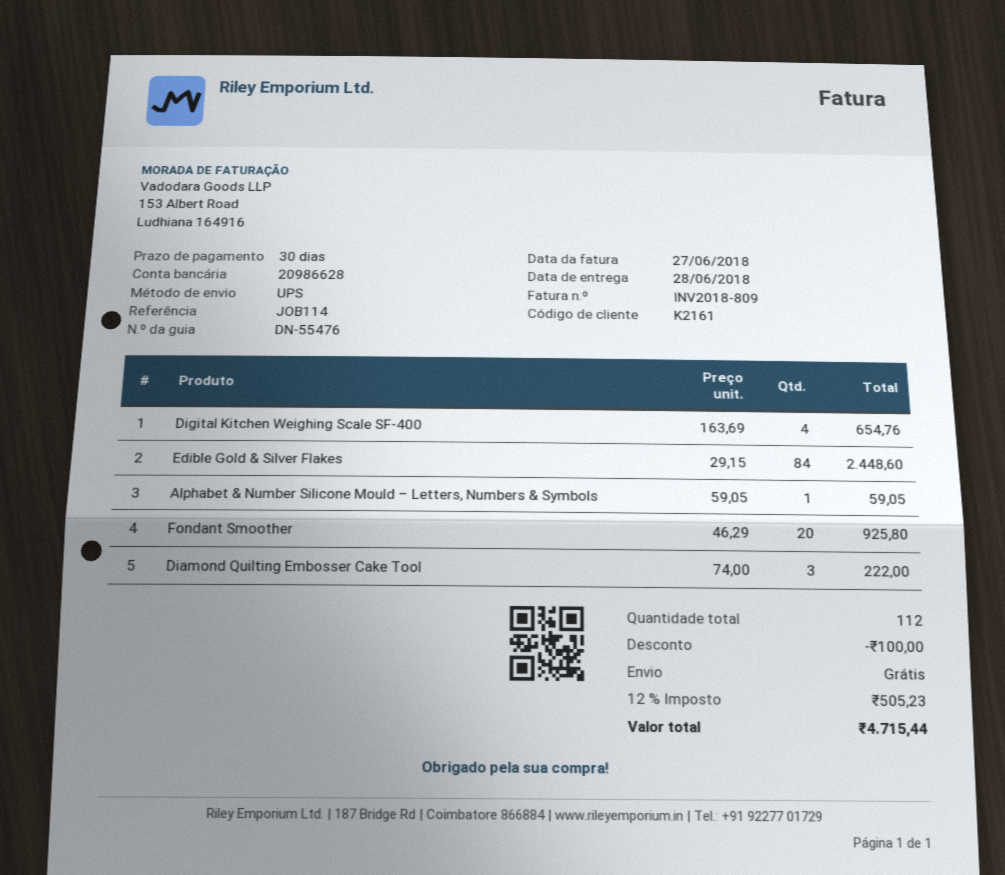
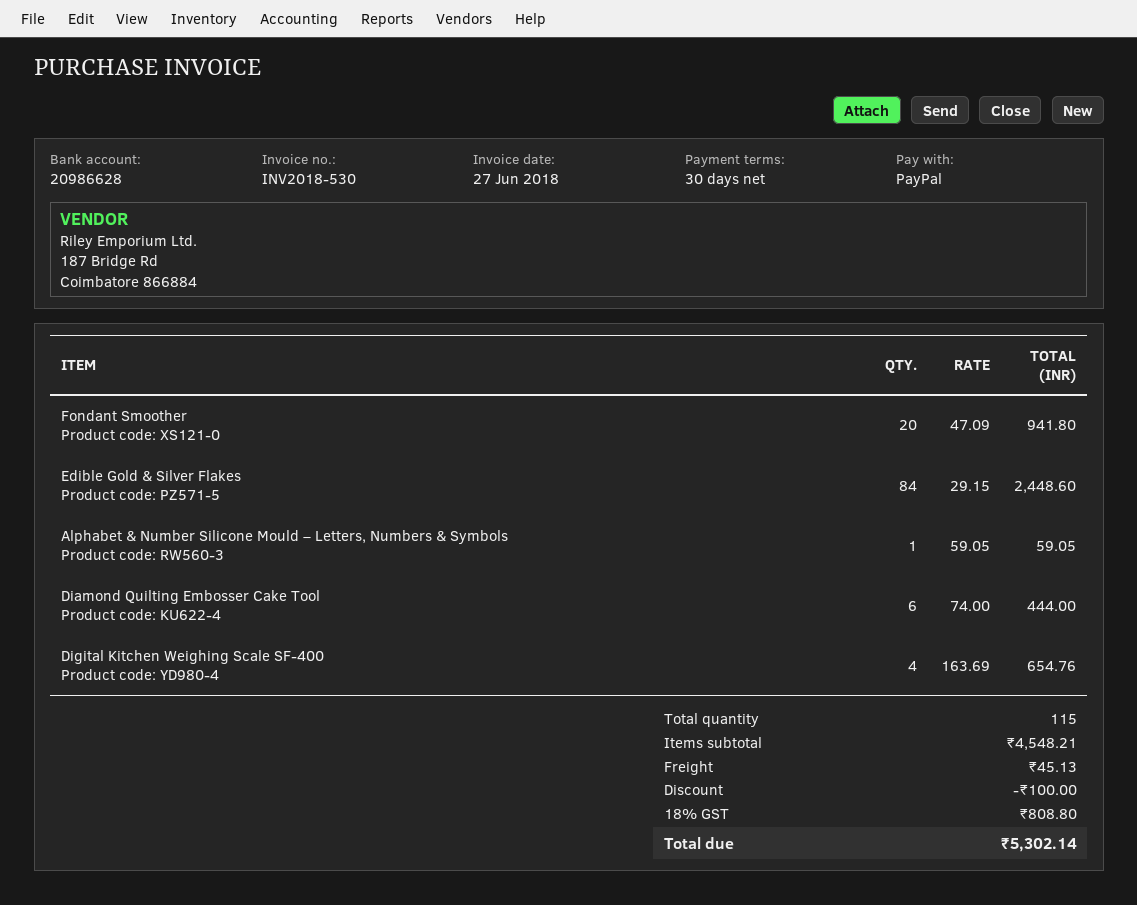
invoice number: INV2018-809 -> INV2018-530
Fondant Smoother: 20 x 46.29 = 925.80 -> 20 x 47.09 = 941.80
Diamond Quilting Embosser Cake Tool: 3 x 74.00 = 222.00 -> 6 x 74.00 = 444.00
total quantity: 112 -> 115
shipping: 0.00 -> 45.13
tax: 12% = 505.23 -> 18% = 808.80
total: 4715.44 -> 5302.14

